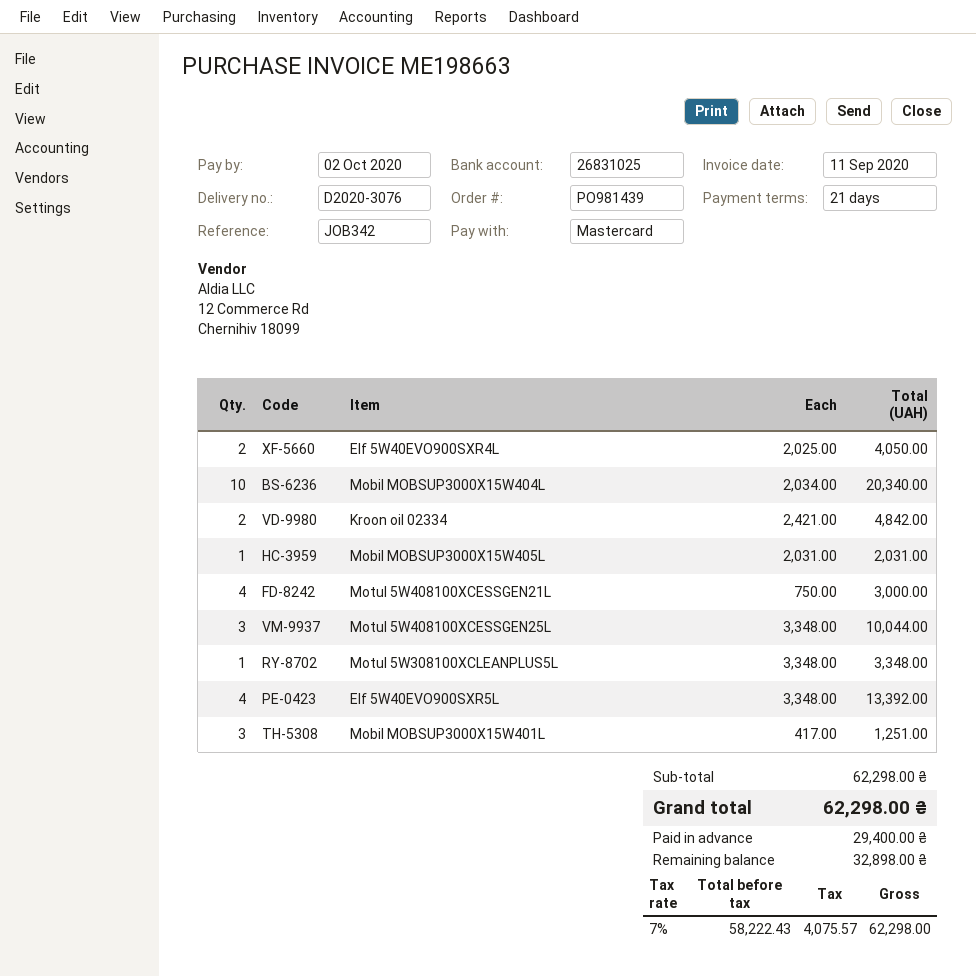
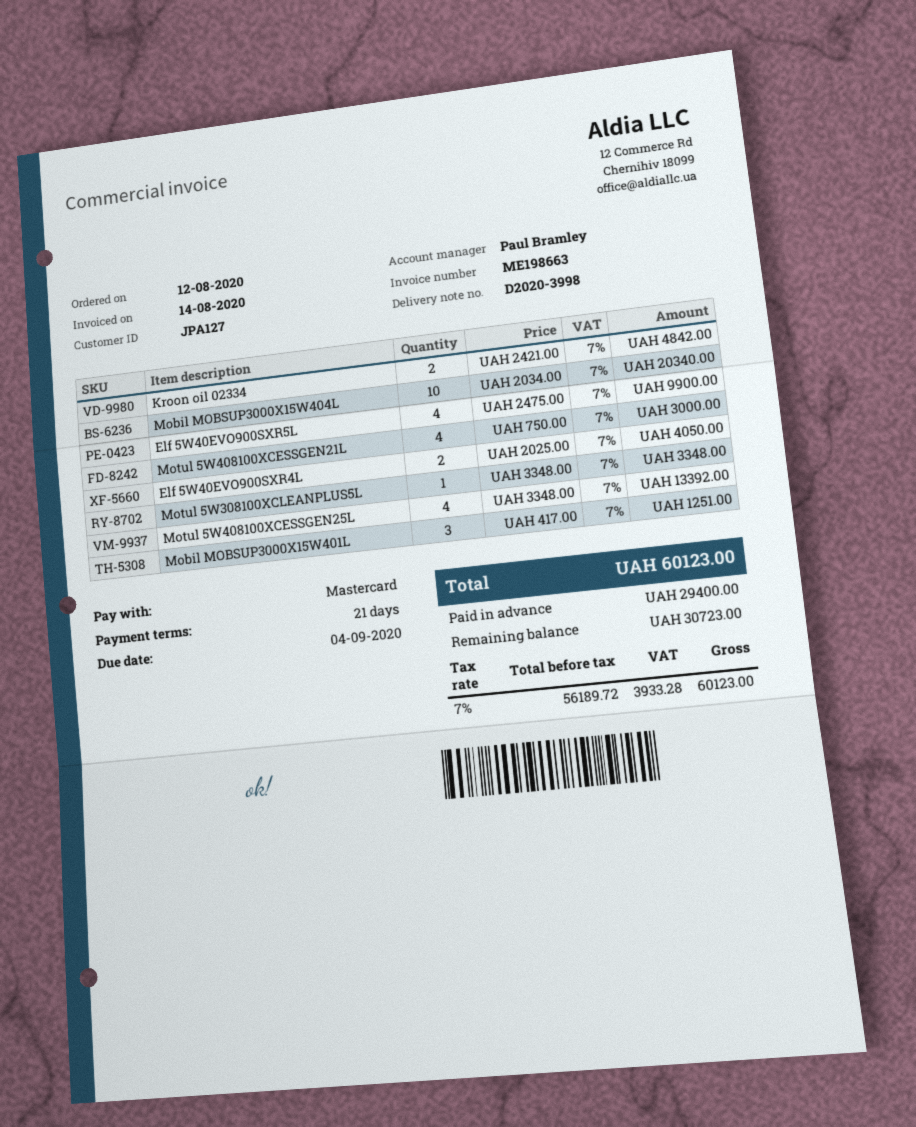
delivery note number: D2020-3076 -> D2020-3998
invoice date: 2020-09-11 -> 2020-08-14
due date: 2020-10-02 -> 2020-09-04
Mobil MOBSUP3000X15W405L: 1 x 2031.00 = 2031.00 -> none
Motul 5W408100XCESSGEN25L: 3 x 3348.00 = 10044.00 -> 4 x 3348.00 = 13392.00
Elf 5W40EVO900SXR5L: 4 x 3348.00 = 13392.00 -> 4 x 2475.00 = 9900.00
net: 58222.43 -> 56189.72
tax: 7% = 4075.57 -> 7% = 3933.28
total: 62298.00 -> 60123.00
balance: 32898.00 -> 30723.00

